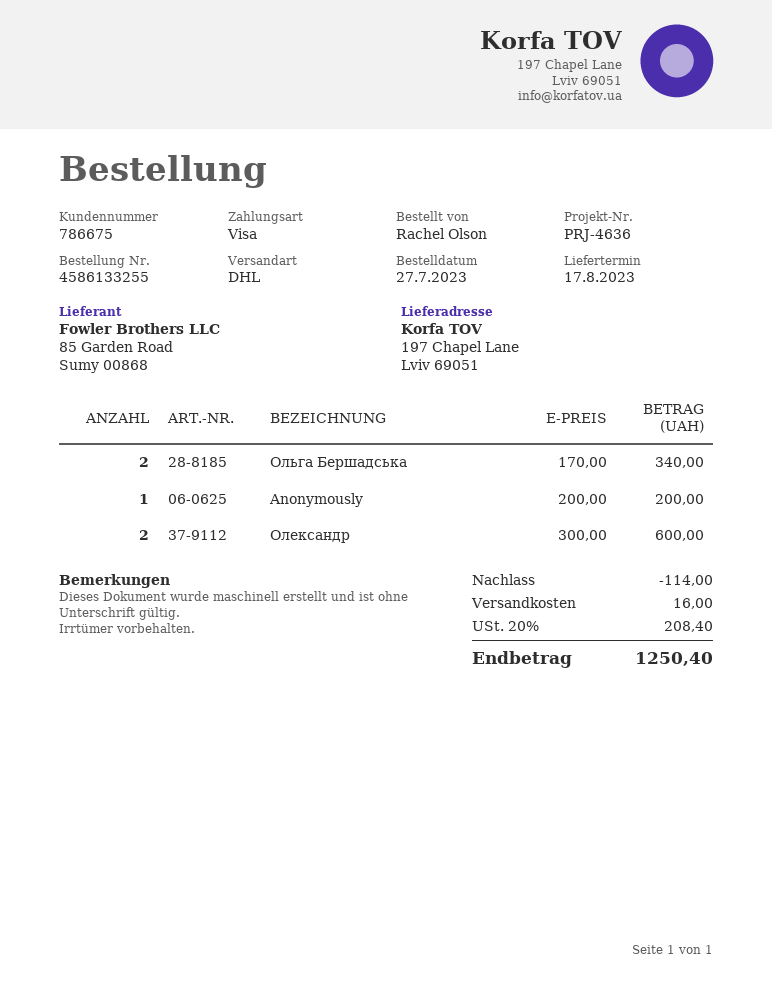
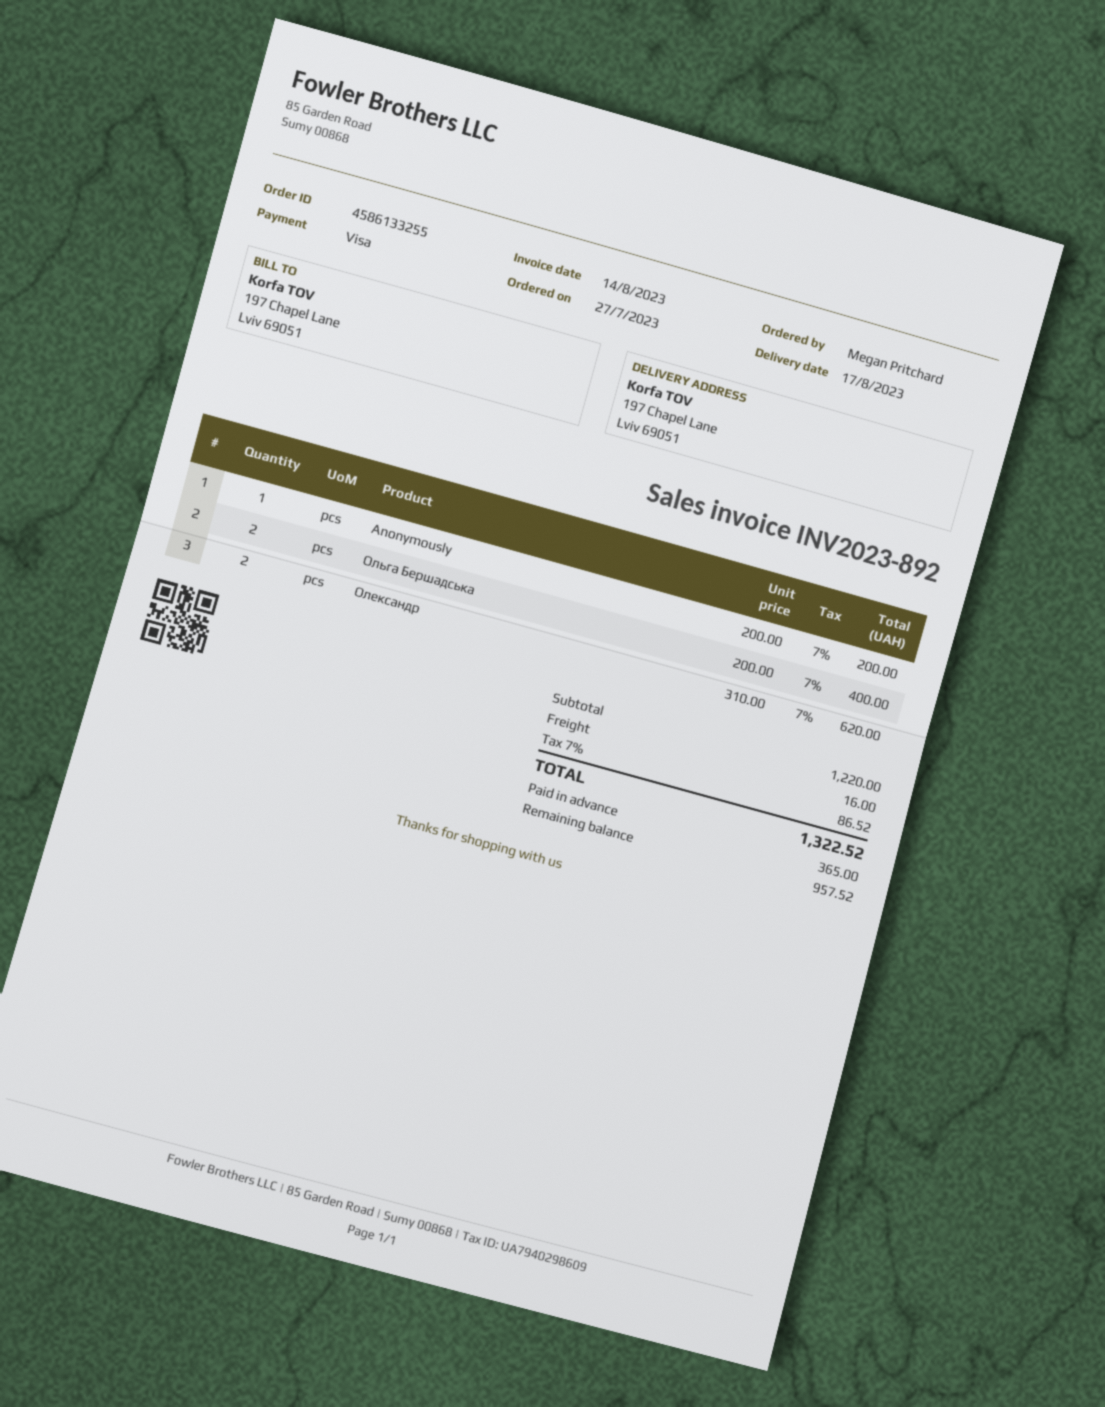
ordered by: Rachel Olson -> Megan Pritchard
Ольга Бершадська: 2 x 170.00 = 340.00 -> 2 x 200.00 = 400.00
Олександр: 2 x 300.00 = 600.00 -> 2 x 310.00 = 620.00
discount: 114.00 -> none
tax: 20% = 208.40 -> 7% = 86.52
total: 1250.40 -> 1322.52

